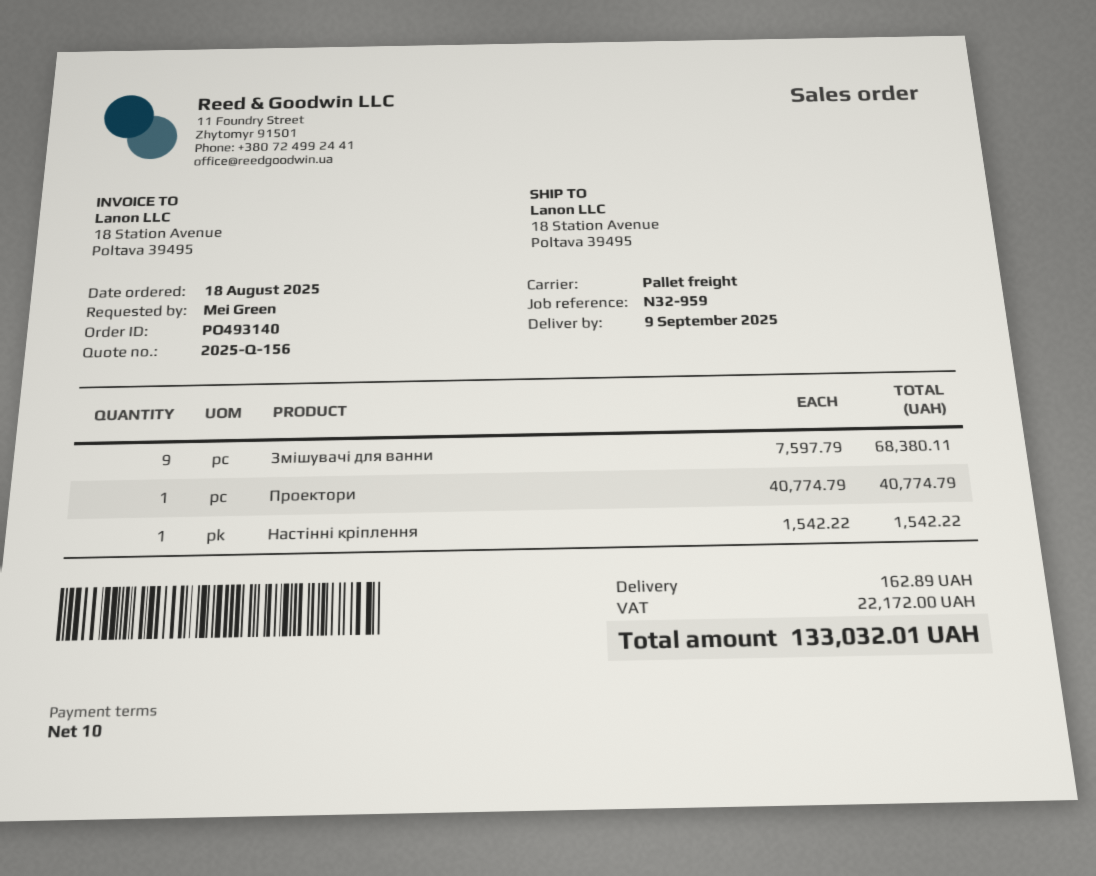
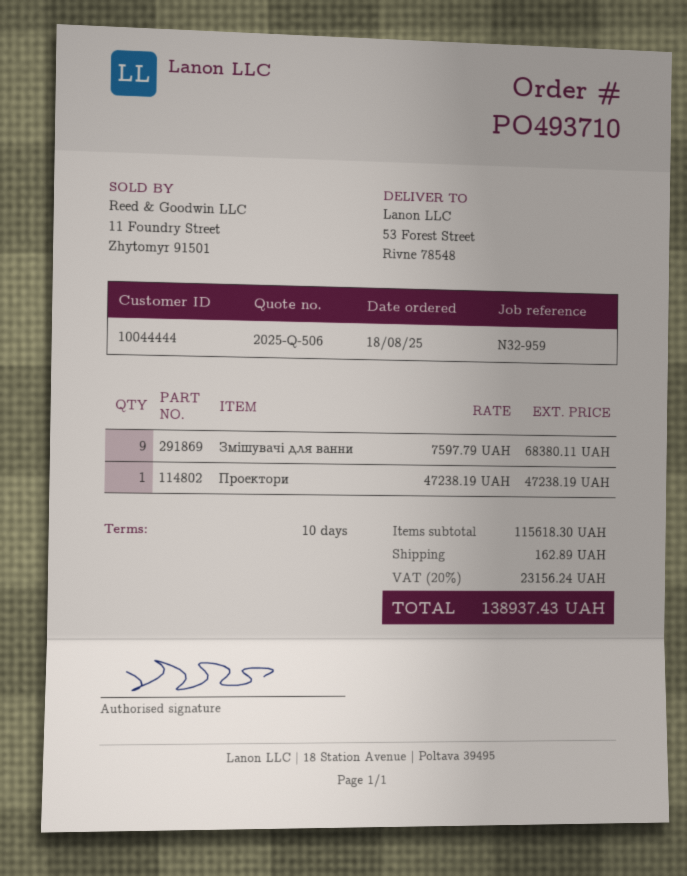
quote number: 2025-Q-156 -> 2025-Q-506
order number: PO493140 -> PO493710
ship to: 18 Station Avenue, Poltava 39495 -> 53 Forest Street, Rivne 78548
Проектори: 1 x 40774.79 = 40774.79 -> 1 x 47238.19 = 47238.19
Настінні кріплення: 1 x 1542.22 = 1542.22 -> none
tax: 22172.00 -> 23156.24
total: 133032.01 -> 138937.43

